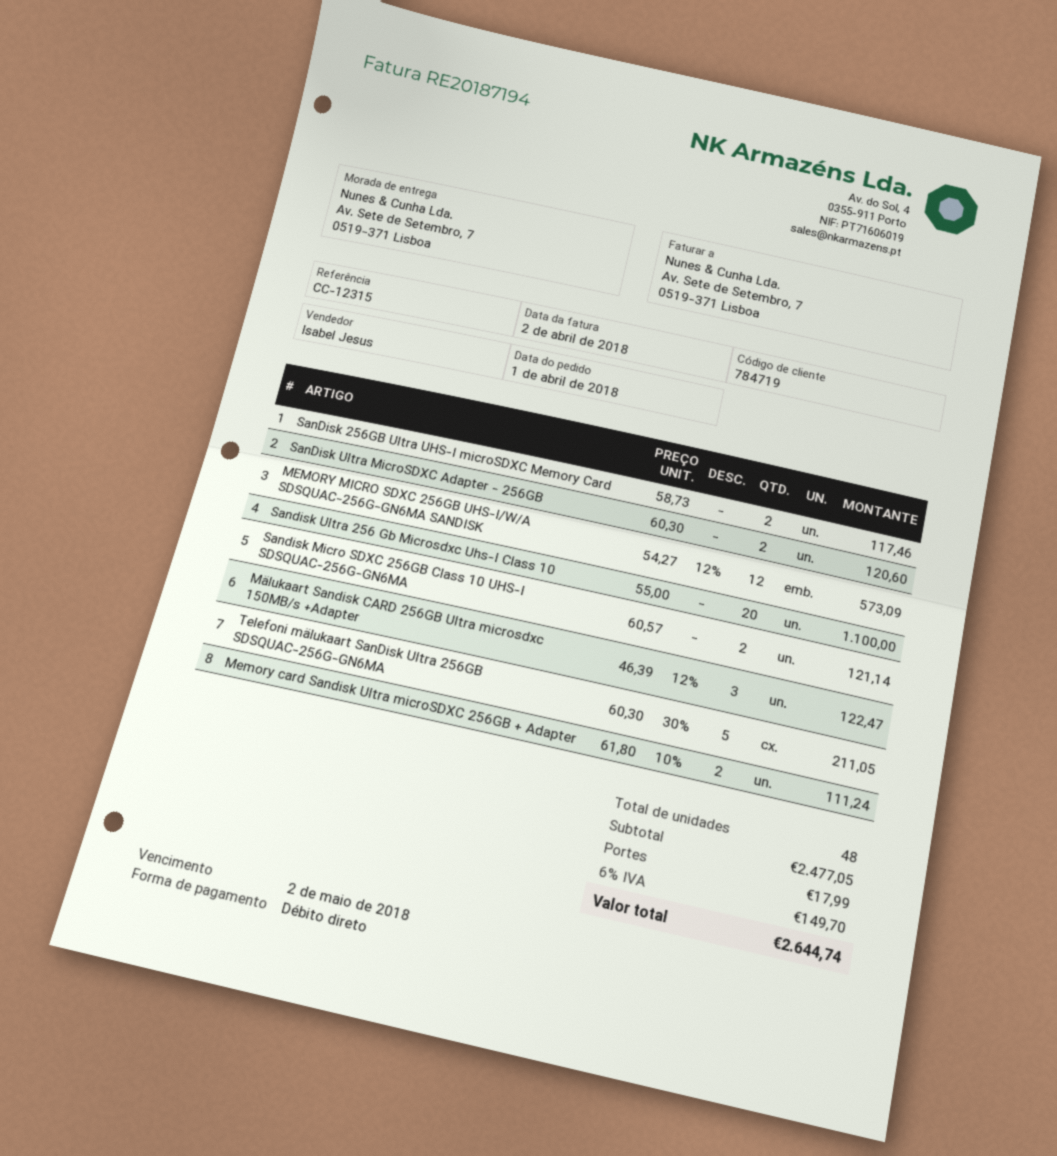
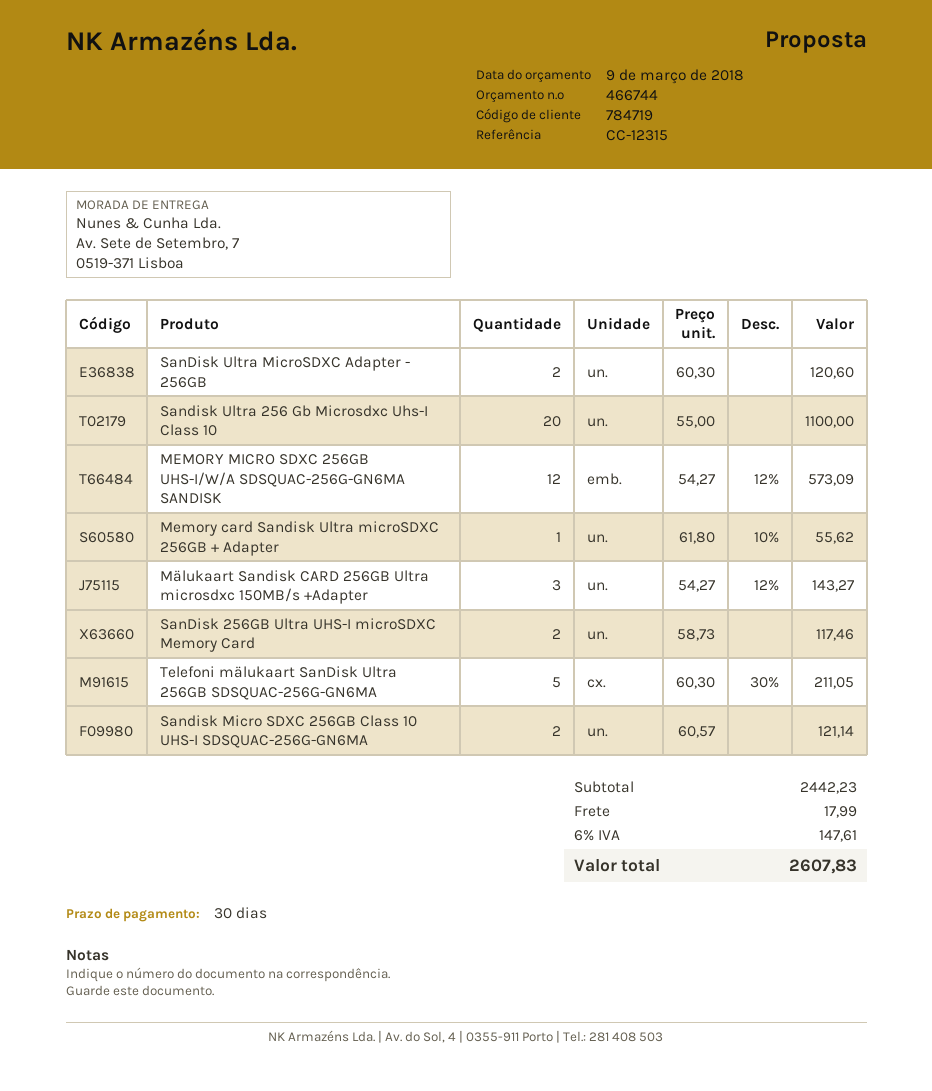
Mälukaart Sandisk CARD 256GB Ultra microsdxc 150MB/s +Adapter: 3 x 46.39 - 12% = 122.47 -> 3 x 54.27 - 12% = 143.27
Memory card Sandisk Ultra microSDXC 256GB + Adapter: 2 x 61.80 - 10% = 111.24 -> 1 x 61.80 - 10% = 55.62
subtotal: 2477.05 -> 2442.23
tax: 6% = 149.70 -> 6% = 147.61
total: 2644.74 -> 2607.83

